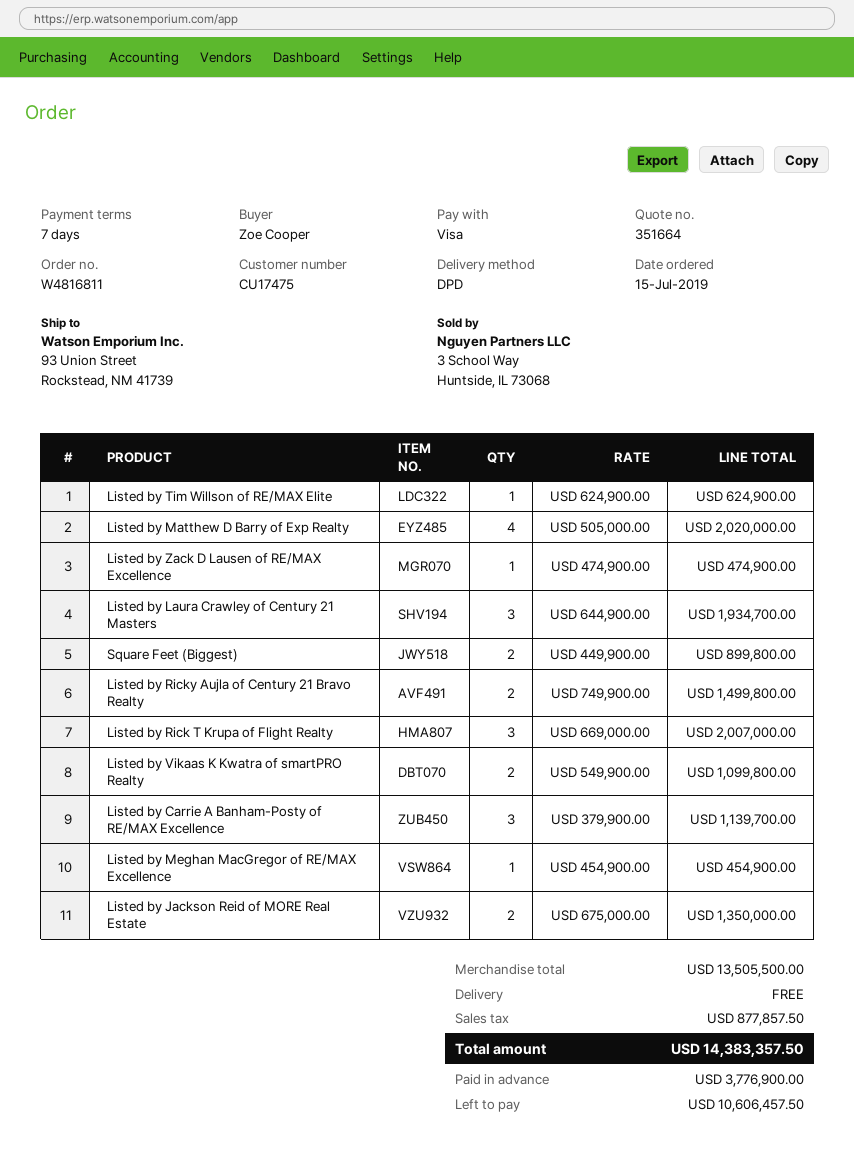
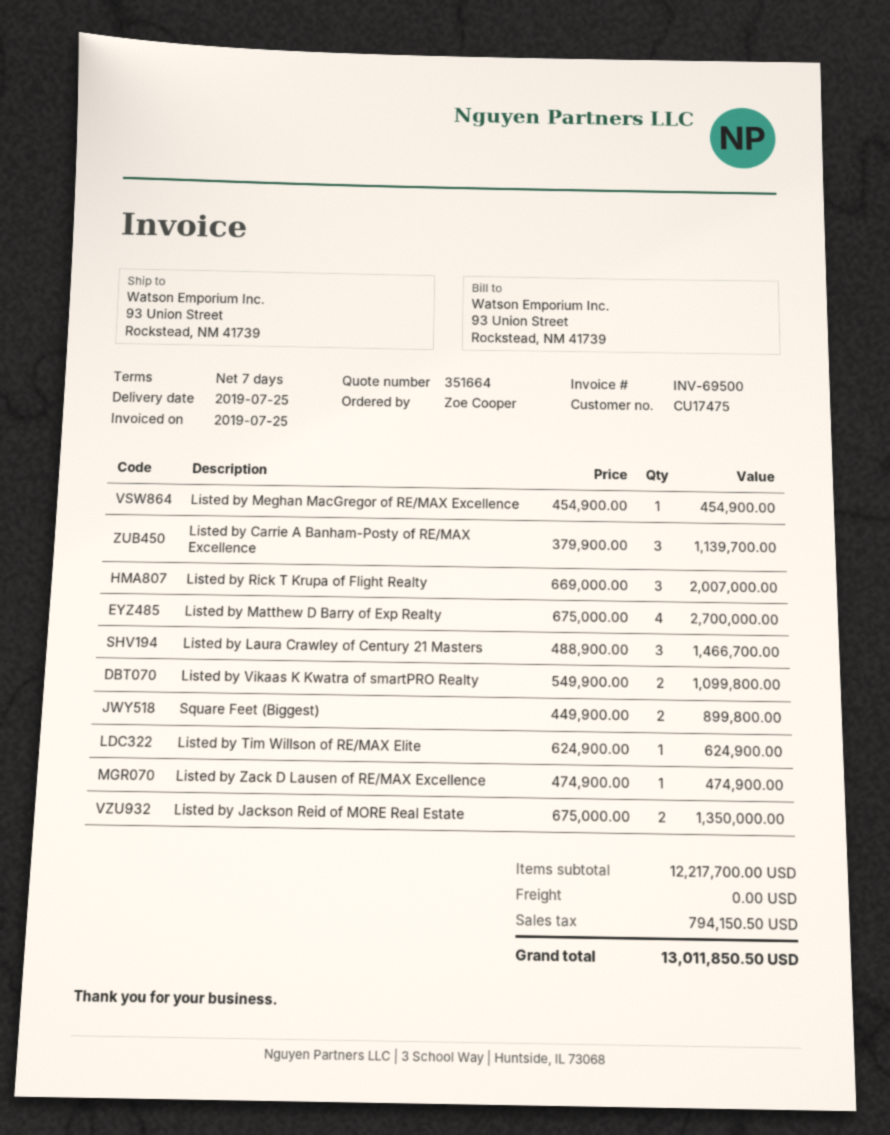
Listed by Matthew D Barry of Exp Realty: 4 x 505000.00 = 2020000.00 -> 4 x 675000.00 = 2700000.00
Listed by Laura Crawley of Century 21 Masters: 3 x 644900.00 = 1934700.00 -> 3 x 488900.00 = 1466700.00
Listed by Ricky Aujla of Century 21 Bravo Realty: 2 x 749900.00 = 1499800.00 -> none
subtotal: 13505500.00 -> 12217700.00
tax: 877857.50 -> 794150.50
total: 14383357.50 -> 13011850.50

